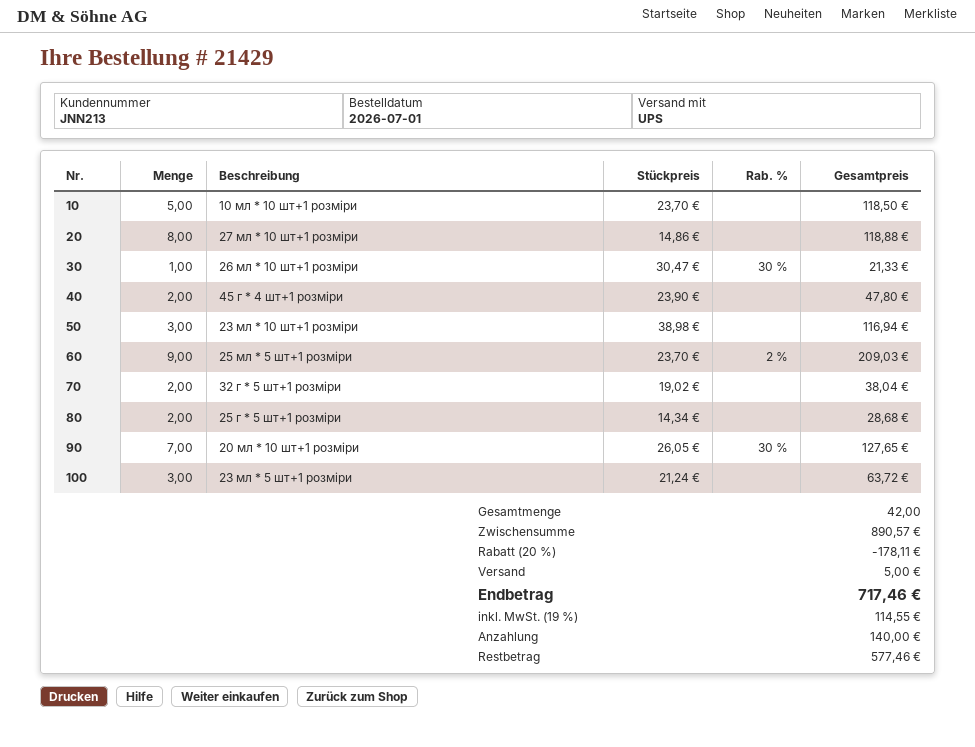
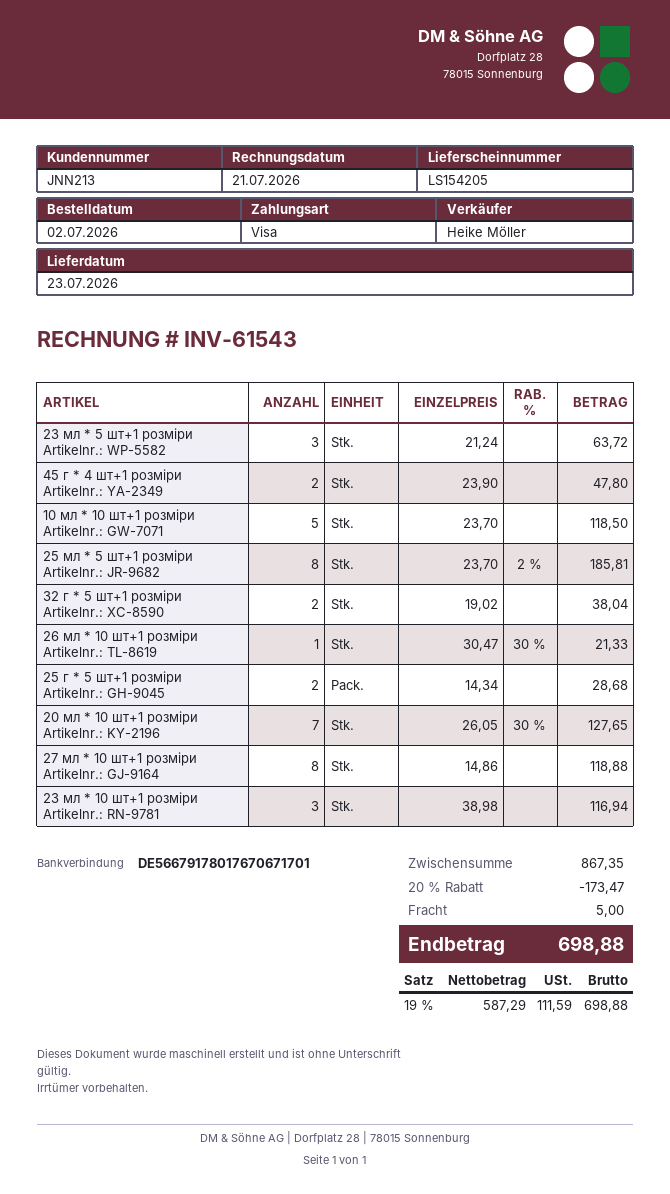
order date: 2026-07-01 -> 2026-07-02
25 мл * 5 шт+1 розміри: 9 x 23.70 - 2% = 209.03 -> 8 x 23.70 - 2% = 185.81
subtotal: 890.57 -> 867.35
discount: 20% = 178.11 -> 20% = 173.47
tax: 19% = 114.55 -> 19% = 111.59
total: 717.46 -> 698.88

